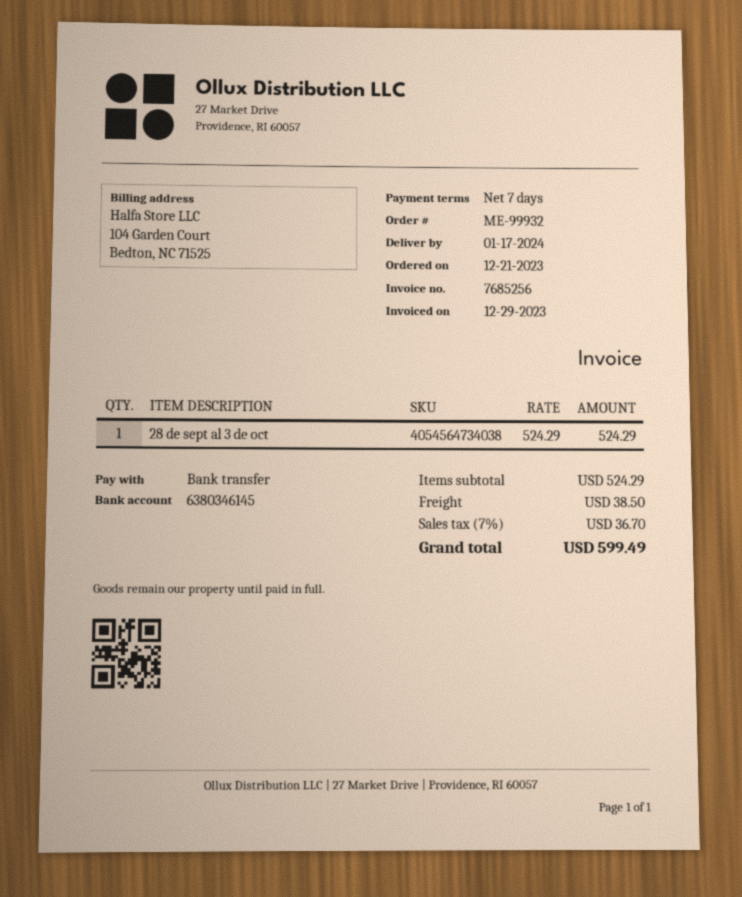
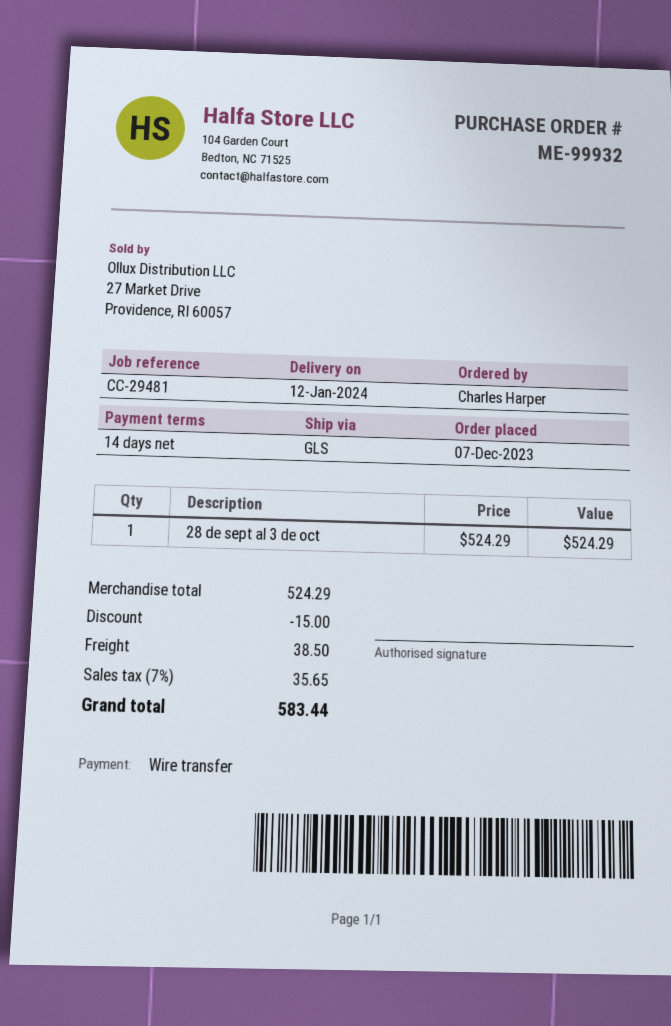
order date: 2023-12-21 -> 2023-12-07
delivery date: 2024-01-17 -> 2024-01-12
payment terms: 7 days -> 14 days
discount: none -> 15.00
tax: 7% = 36.70 -> 7% = 35.65
total: 599.49 -> 583.44

